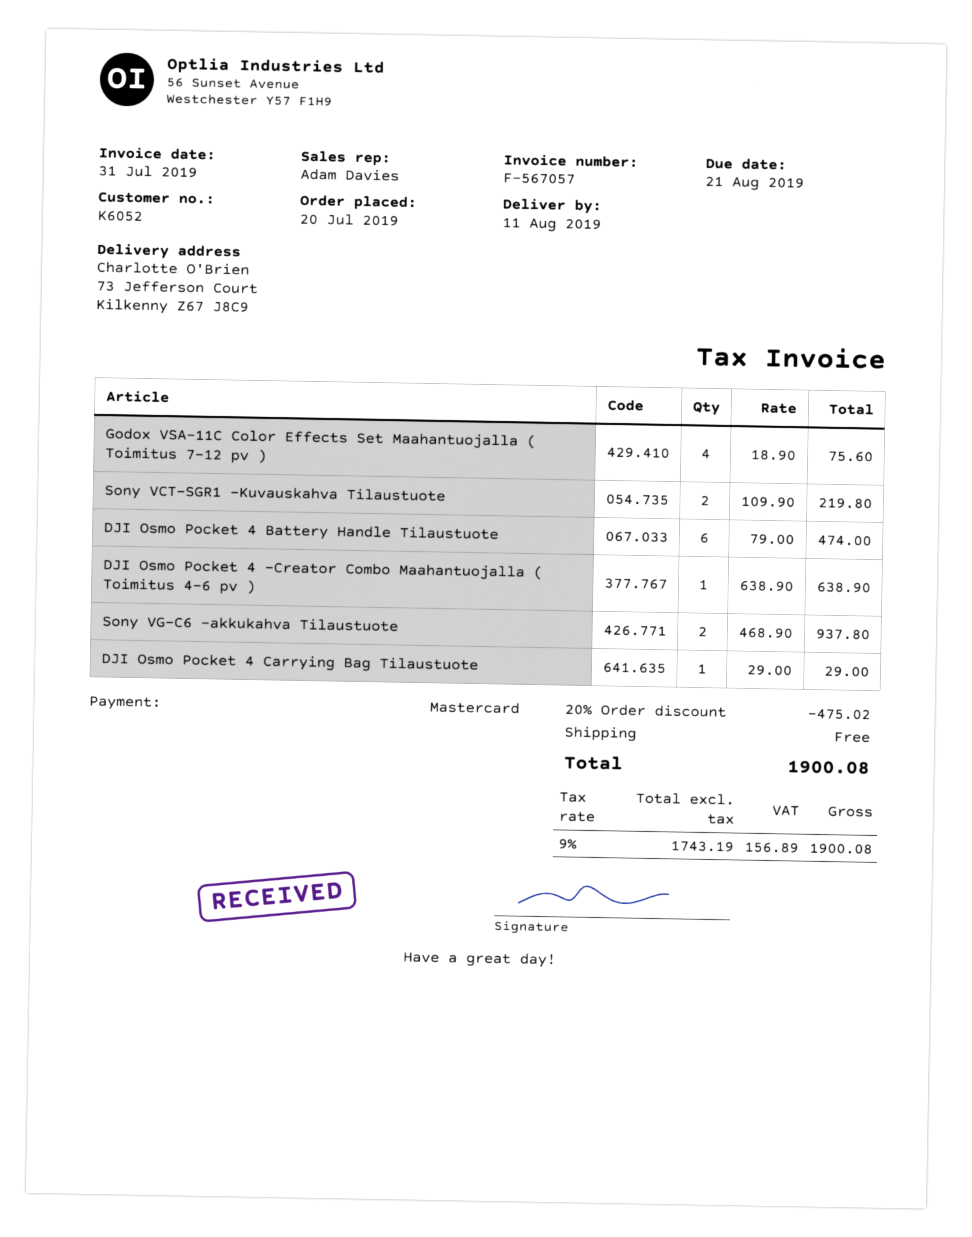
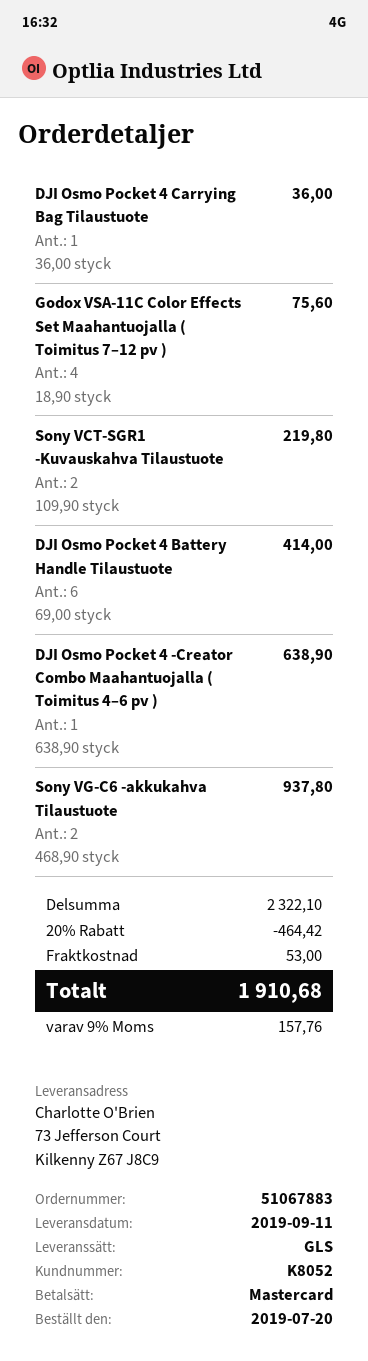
delivery date: 2019-08-11 -> 2019-09-11
customer number: K6052 -> K8052
DJI Osmo Pocket 4 Battery Handle Tilaustuote: 6 x 79.00 = 474.00 -> 6 x 69.00 = 414.00
DJI Osmo Pocket 4 Carrying Bag Tilaustuote: 1 x 29.00 = 29.00 -> 1 x 36.00 = 36.00
discount: 20% = 475.02 -> 20% = 464.42
shipping: 0.00 -> 53.00
tax: 9% = 156.89 -> 9% = 157.76
total: 1900.08 -> 1910.68

